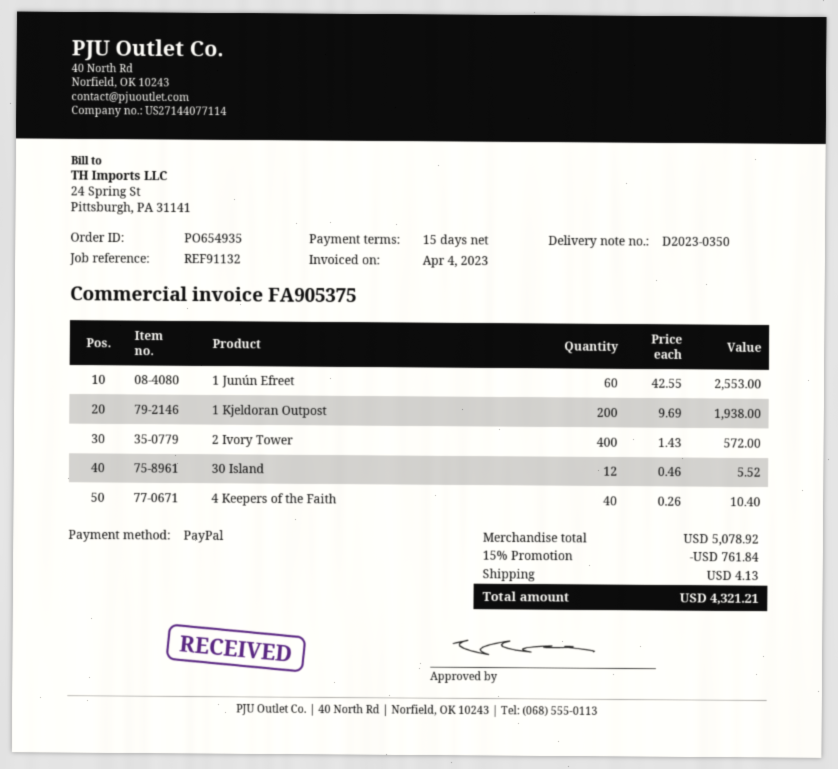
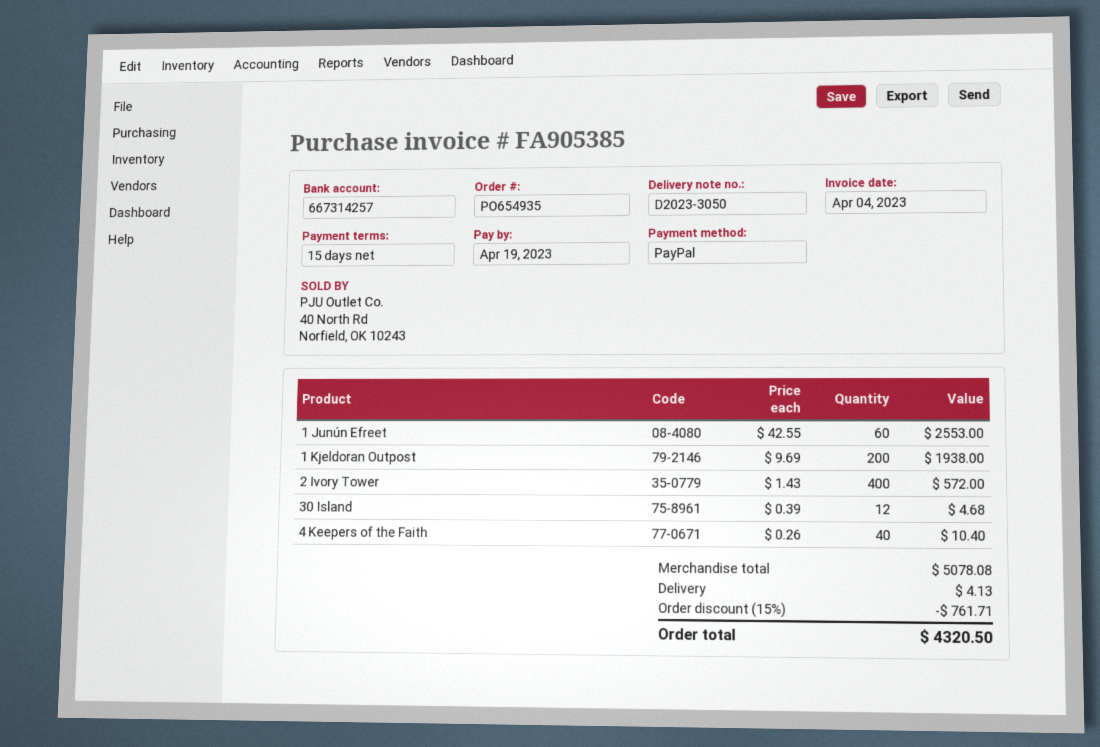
delivery note number: D2023-0350 -> D2023-3050
invoice number: FA905375 -> FA905385
30 Island: 12 x 0.46 = 5.52 -> 12 x 0.39 = 4.68
subtotal: 5078.92 -> 5078.08
discount: 15% = 761.84 -> 15% = 761.71
total: 4321.21 -> 4320.50

